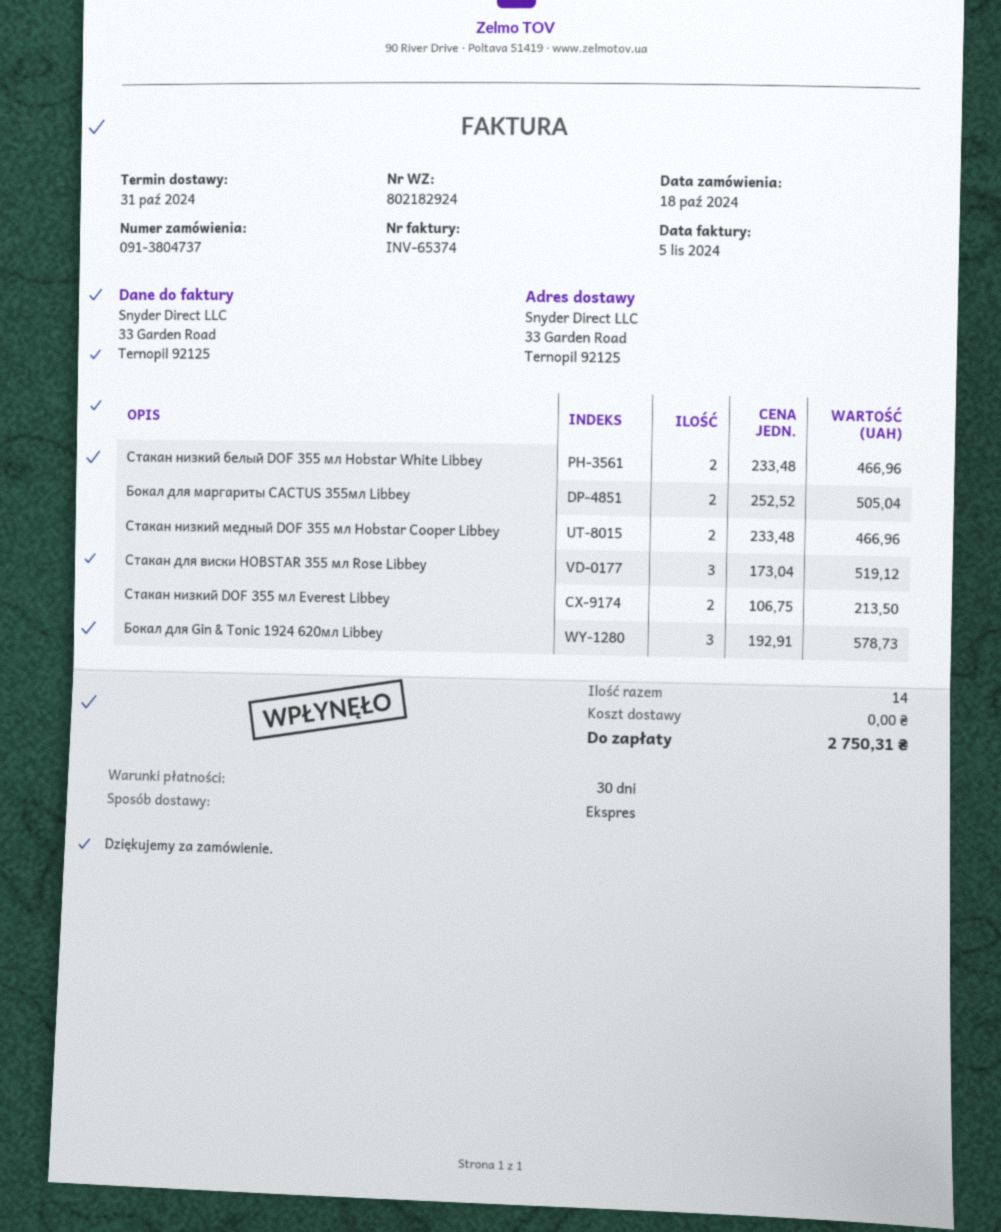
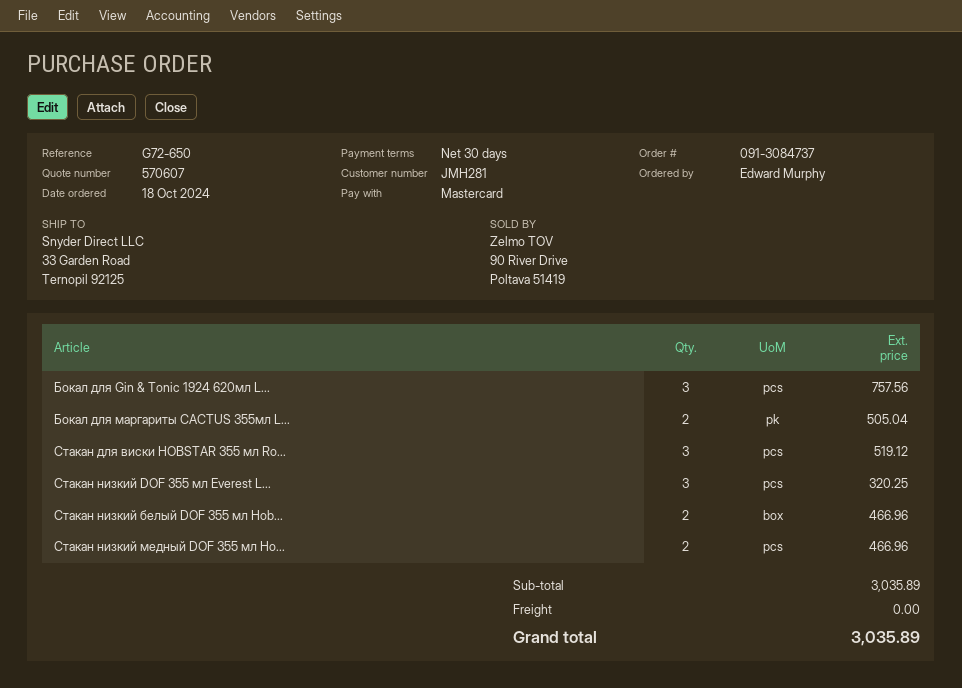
order number: 091-3804737 -> 091-3084737
Стакан низкий DOF 355 мл Everest Libbey: 2 for 213.50 -> 3 for 320.25
Бокал для Gin & Tonic 1924 620мл Libbey: 3 for 578.73 -> 3 for 757.56
total: 2750.31 -> 3035.89

